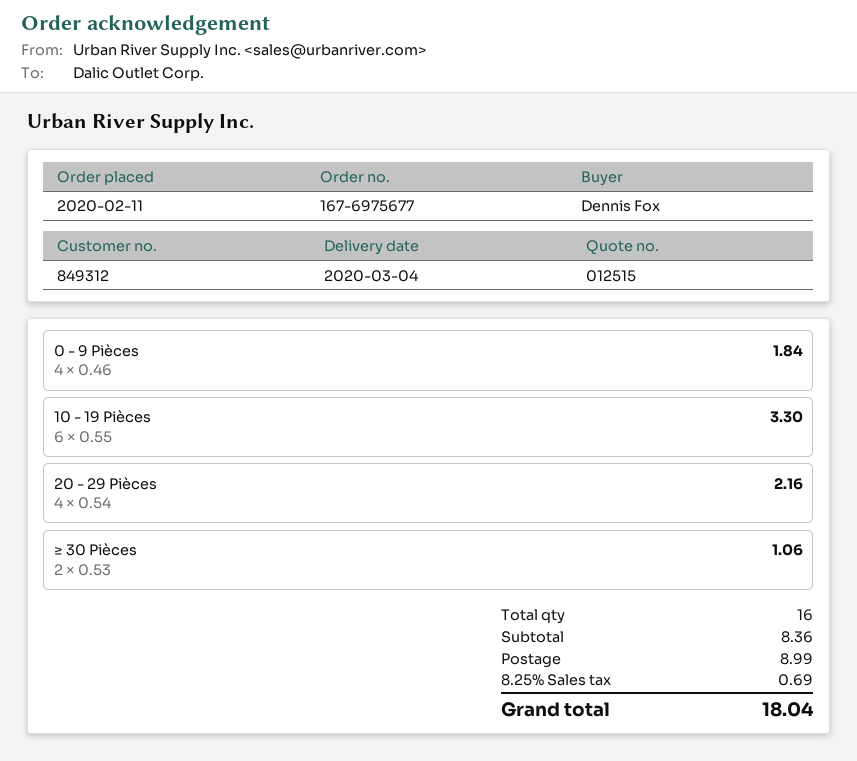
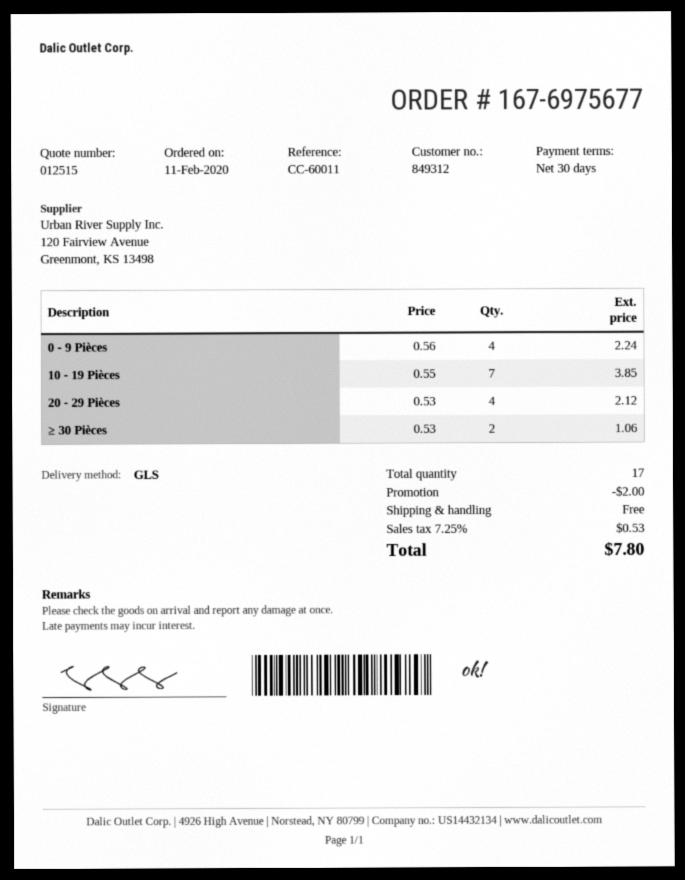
0 - 9 Pièces: 4 x 0.46 = 1.84 -> 4 x 0.56 = 2.24
10 - 19 Pièces: 6 x 0.55 = 3.30 -> 7 x 0.55 = 3.85
20 - 29 Pièces: 4 x 0.54 = 2.16 -> 4 x 0.53 = 2.12
total quantity: 16 -> 17
discount: none -> 2.00
shipping: 8.99 -> 0.00
tax: 8.25% = 0.69 -> 7.25% = 0.53
total: 18.04 -> 7.80

